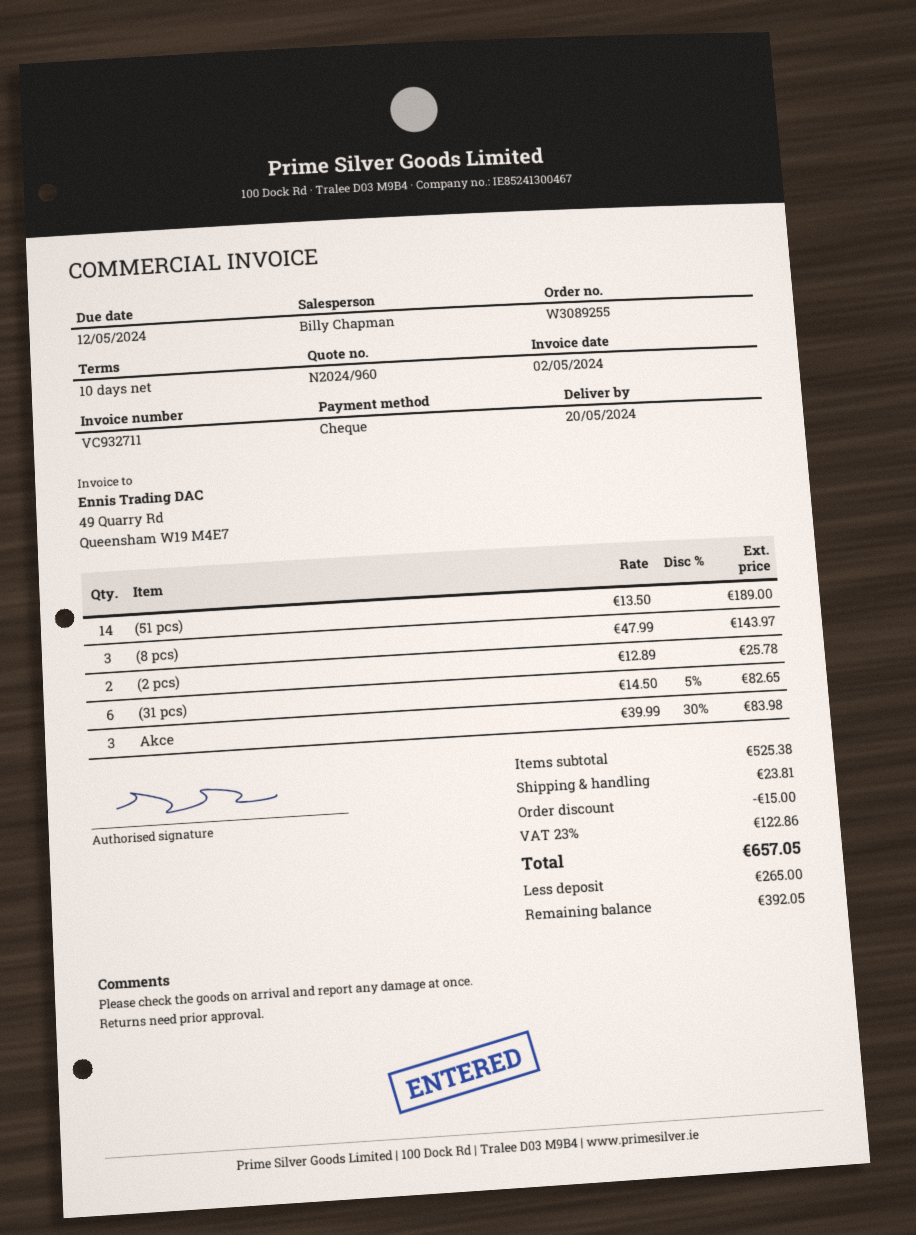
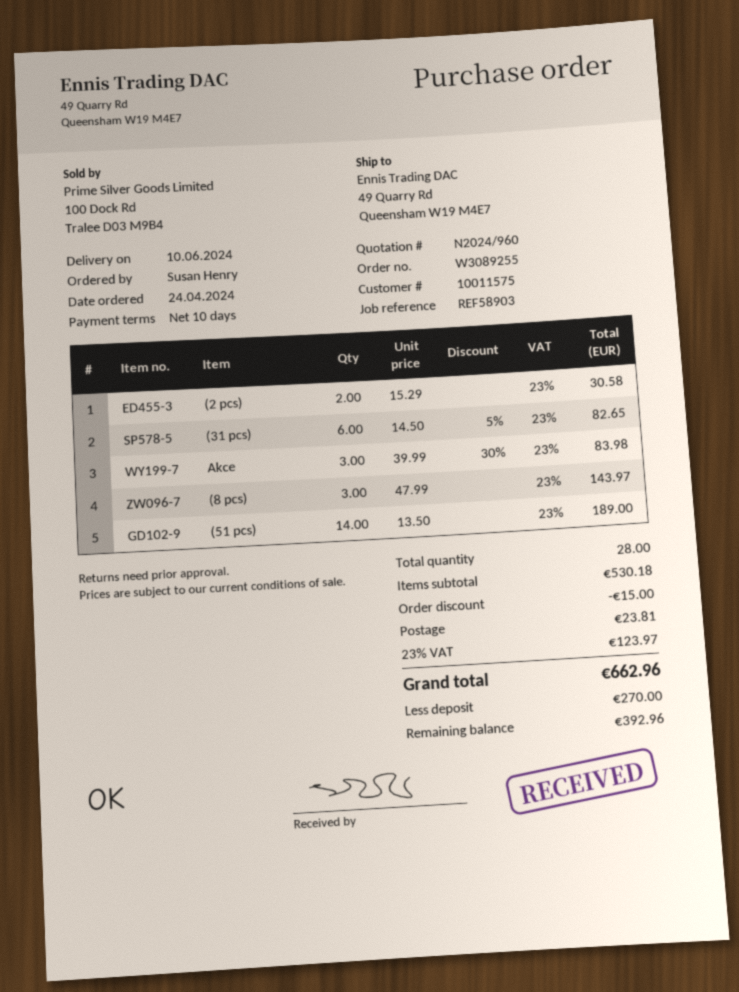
delivery date: 2024-05-20 -> 2024-06-10
(2 pcs): 2 x 12.89 = 25.78 -> 2 x 15.29 = 30.58
subtotal: 525.38 -> 530.18
tax: 23% = 122.86 -> 23% = 123.97
total: 657.05 -> 662.96
deposit: 265.00 -> 270.00
balance: 392.05 -> 392.96

